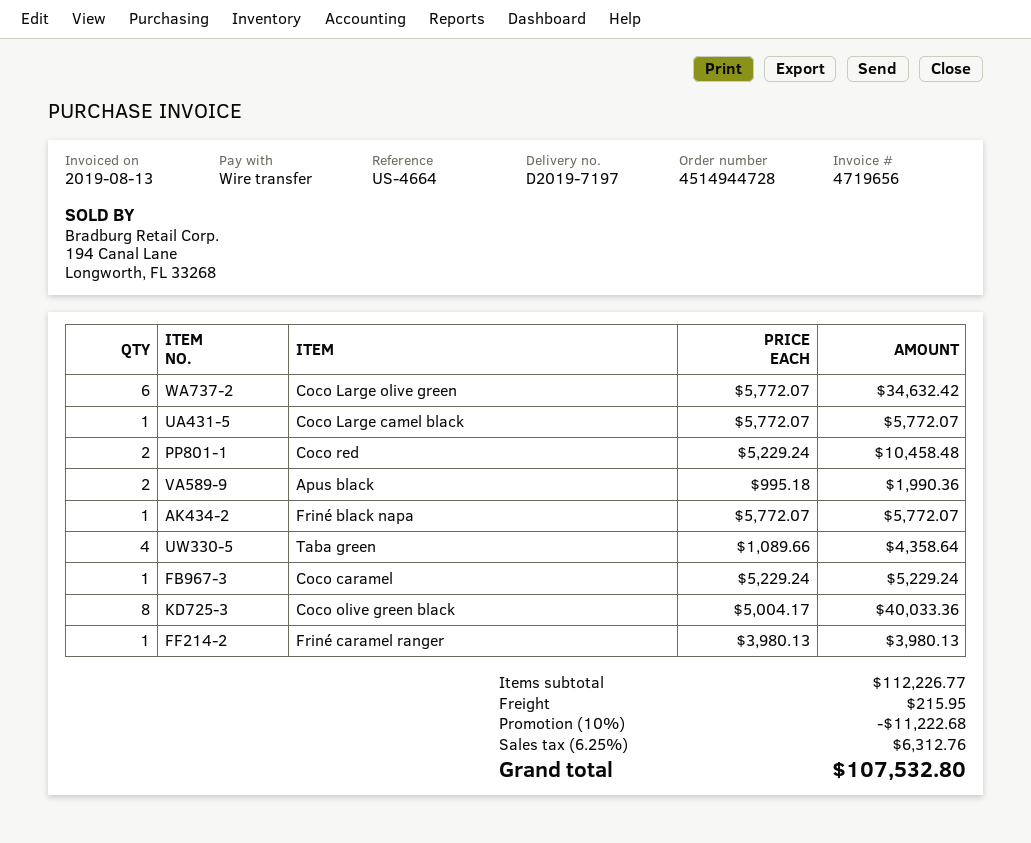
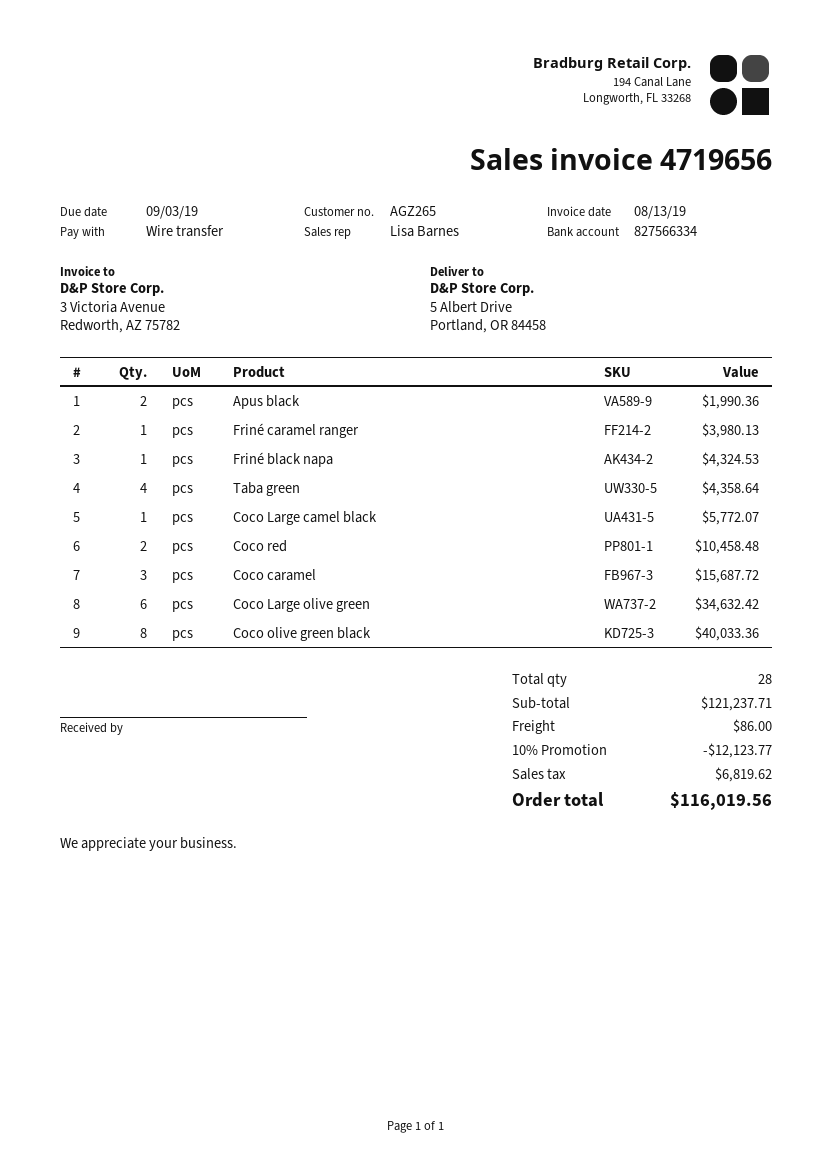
Friné black napa: 1 for 5772.07 -> 1 for 4324.53
Coco caramel: 1 for 5229.24 -> 3 for 15687.72
subtotal: 112226.77 -> 121237.71
discount: 10% = 11222.68 -> 10% = 12123.77
shipping: 215.95 -> 86.00
tax: 6312.76 -> 6819.62
total: 107532.80 -> 116019.56

